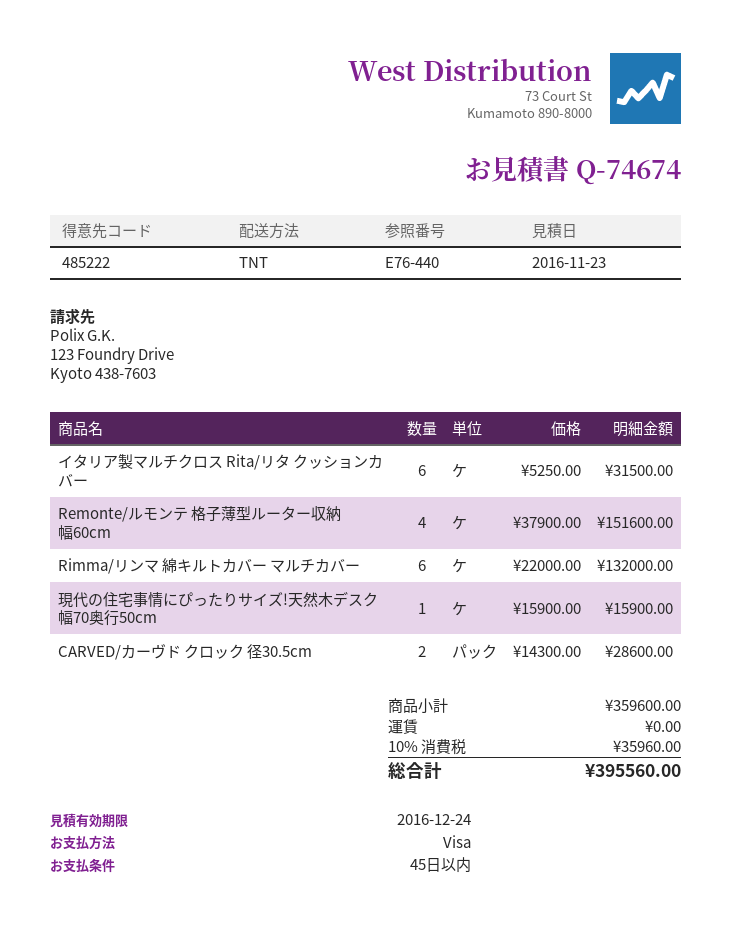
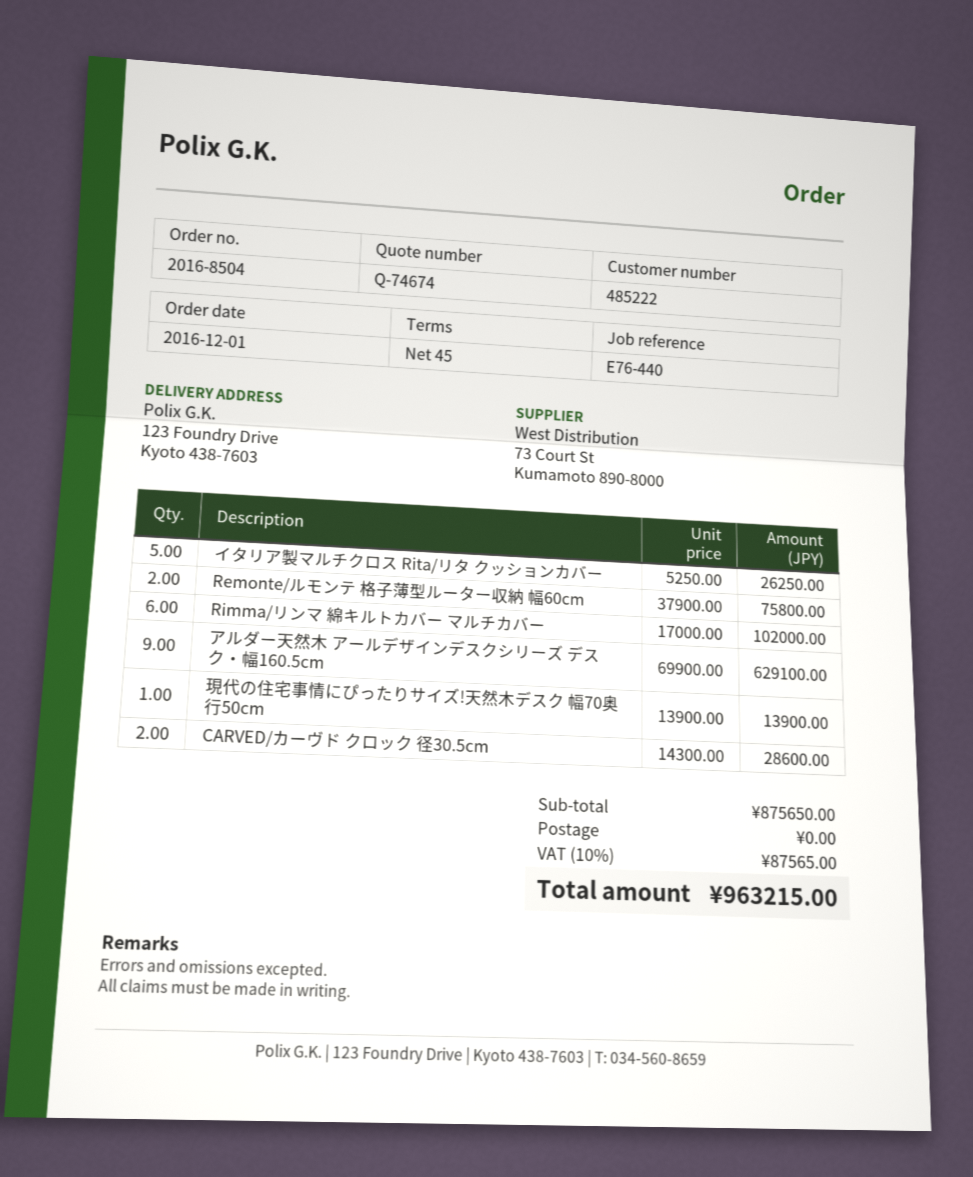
イタリア製マルチクロス Rita/リタ クッションカバー: 6 x 5250.00 = 31500.00 -> 5 x 5250.00 = 26250.00
Remonte/ルモンテ 格子薄型ルーター収納 幅60cm: 4 x 37900.00 = 151600.00 -> 2 x 37900.00 = 75800.00
Rimma/リンマ 綿キルトカバー マルチカバー: 6 x 22000.00 = 132000.00 -> 6 x 17000.00 = 102000.00
現代の住宅事情にぴったりサイズ!天然木デスク 幅70奥行50cm: 1 x 15900.00 = 15900.00 -> 1 x 13900.00 = 13900.00
アルダー天然木 アールデザインデスクシリーズ デスク・幅160.5cm: none -> 9 x 69900.00 = 629100.00
subtotal: 359600.00 -> 875650.00
tax: 10% = 35960.00 -> 10% = 87565.00
total: 395560.00 -> 963215.00

